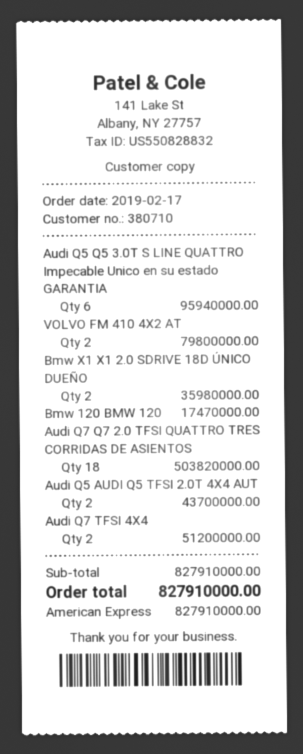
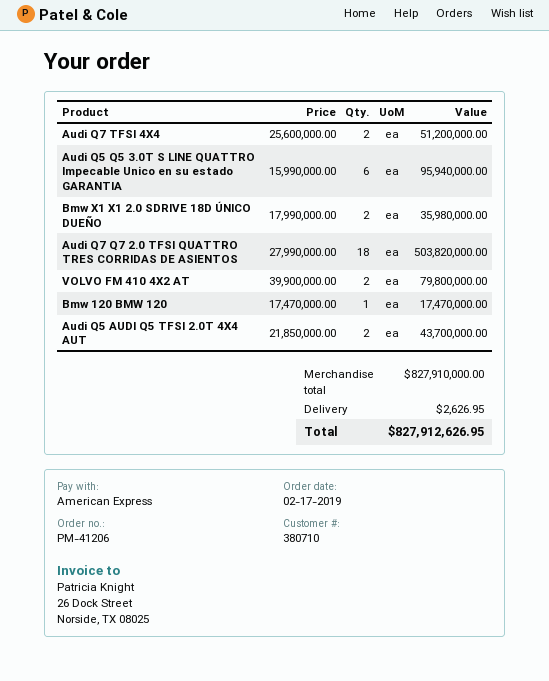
shipping: none -> 2626.95
total: 827910000.00 -> 827912626.95

